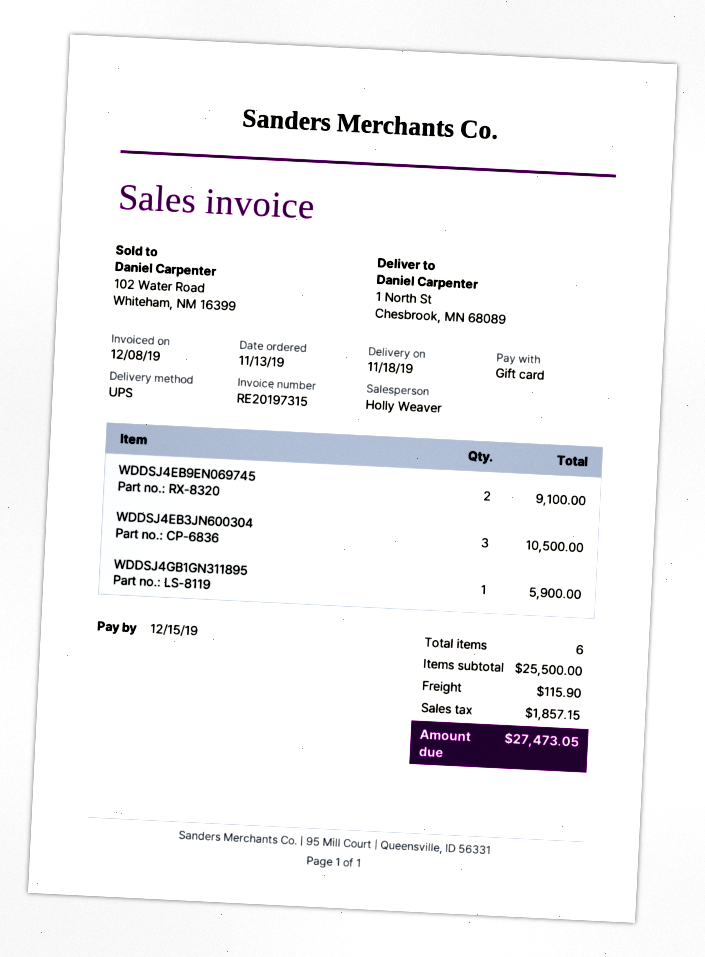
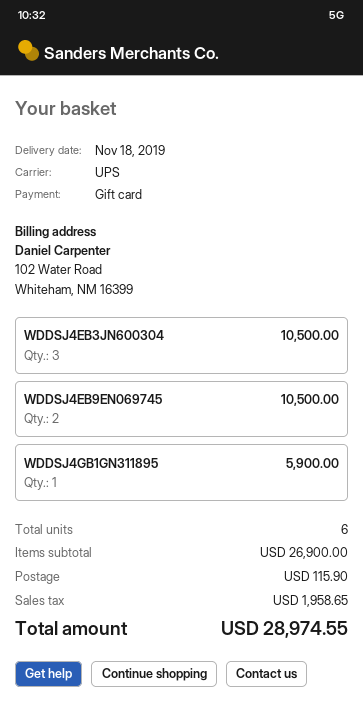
WDDSJ4EB9EN069745: 2 for 9100.00 -> 2 for 10500.00
subtotal: 25500.00 -> 26900.00
tax: 1857.15 -> 1958.65
total: 27473.05 -> 28974.55

